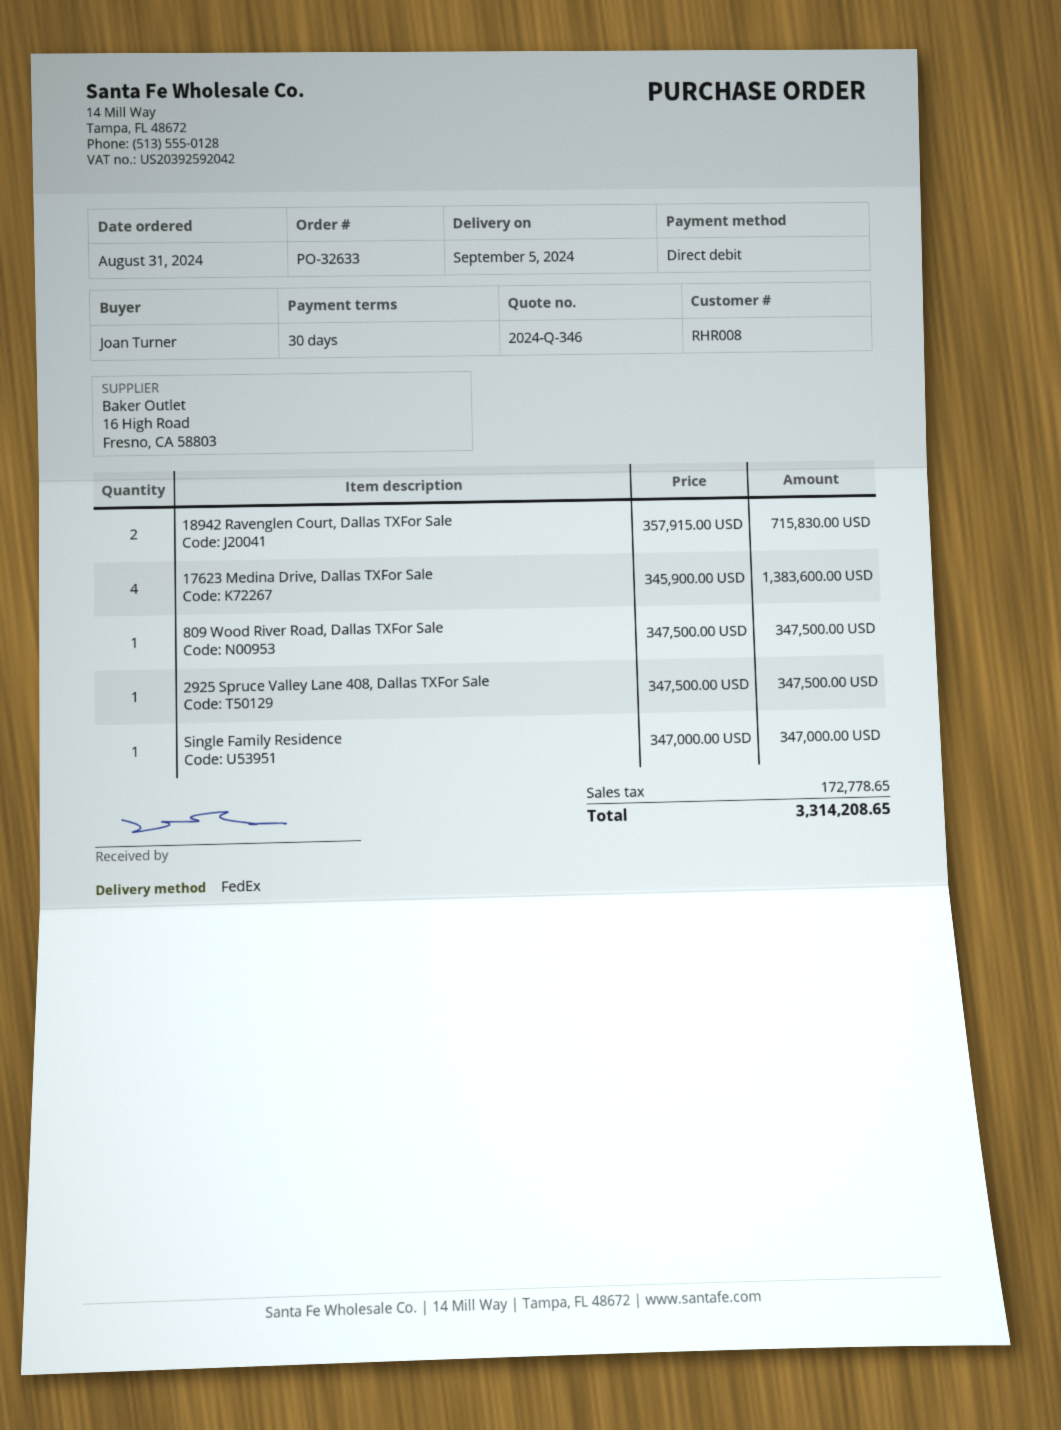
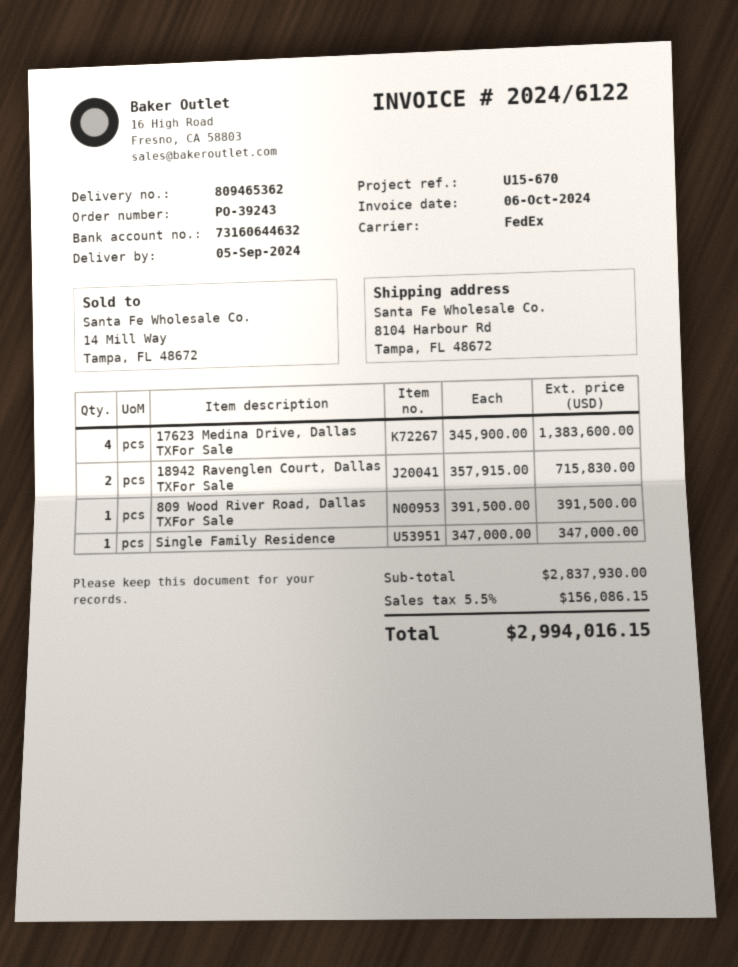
order number: PO-32633 -> PO-39243
809 Wood River Road, Dallas TXFor Sale: 1 x 347500.00 = 347500.00 -> 1 x 391500.00 = 391500.00
2925 Spruce Valley Lane 408, Dallas TXFor Sale: 1 x 347500.00 = 347500.00 -> none
tax: 172778.65 -> 156086.15
total: 3314208.65 -> 2994016.15

